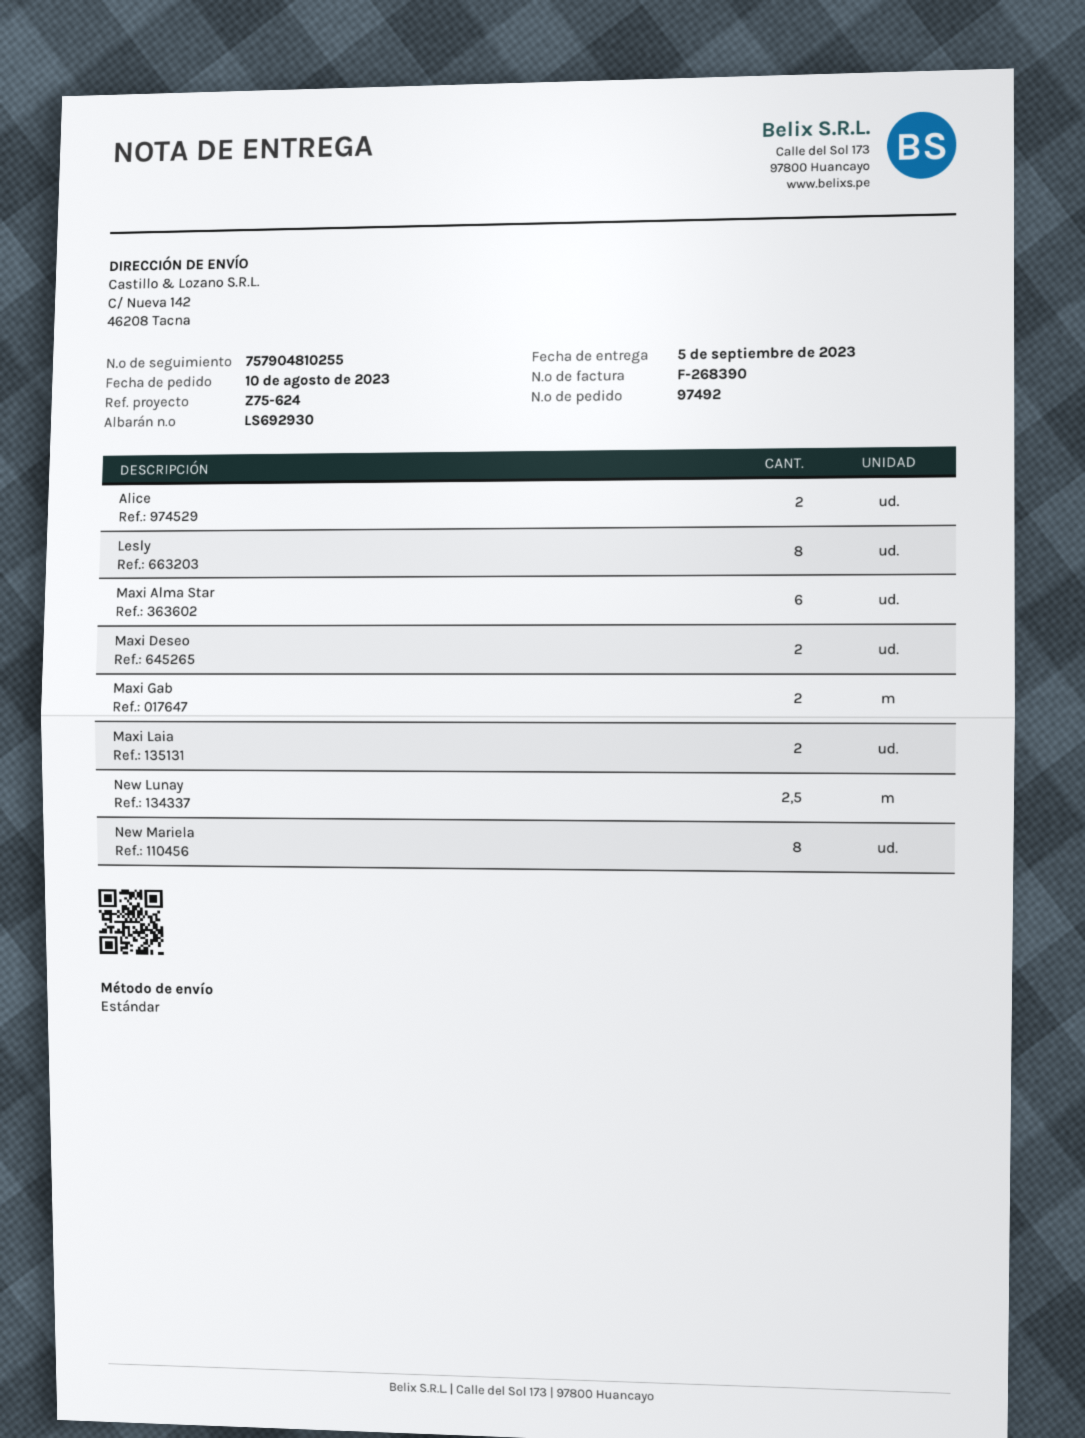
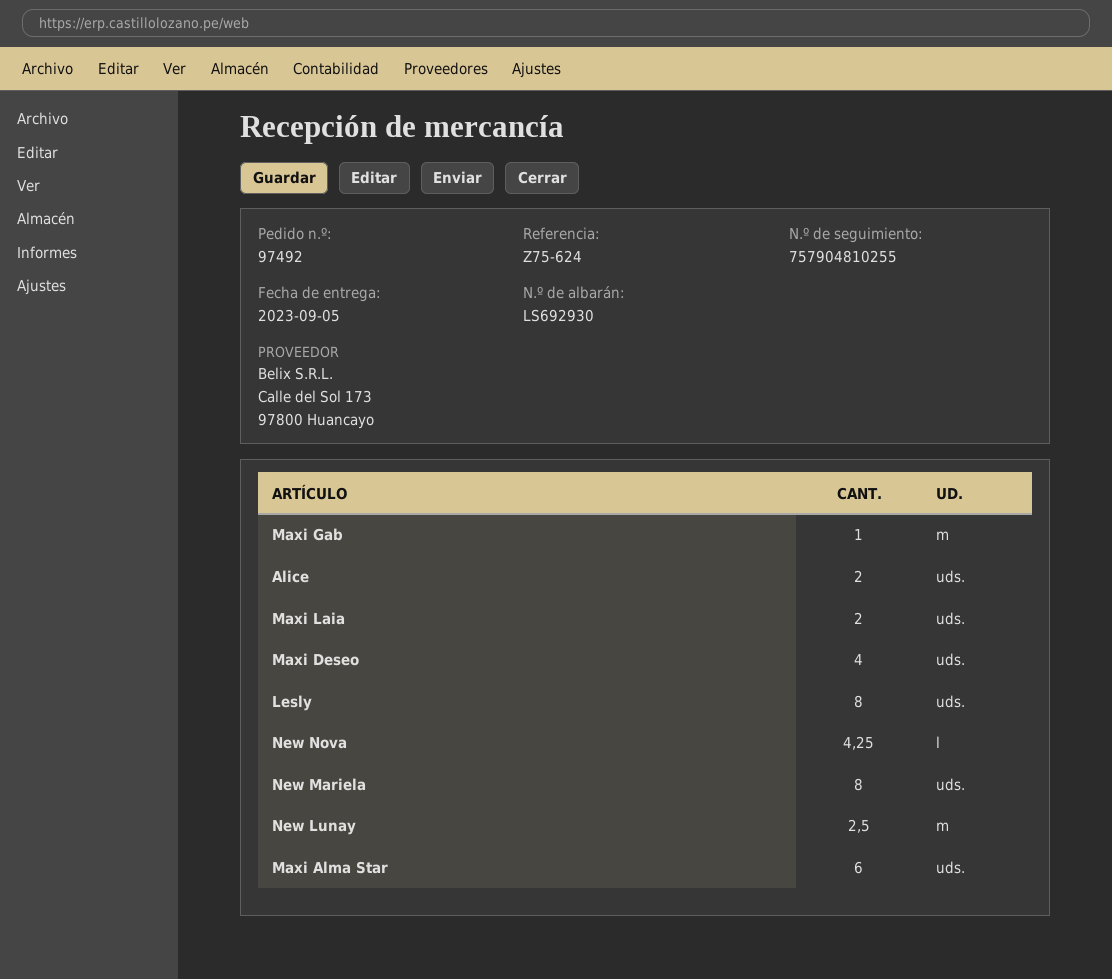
Maxi Deseo: 2 -> 4
Maxi Gab: 2 -> 1
New Nova: none -> 4.25

